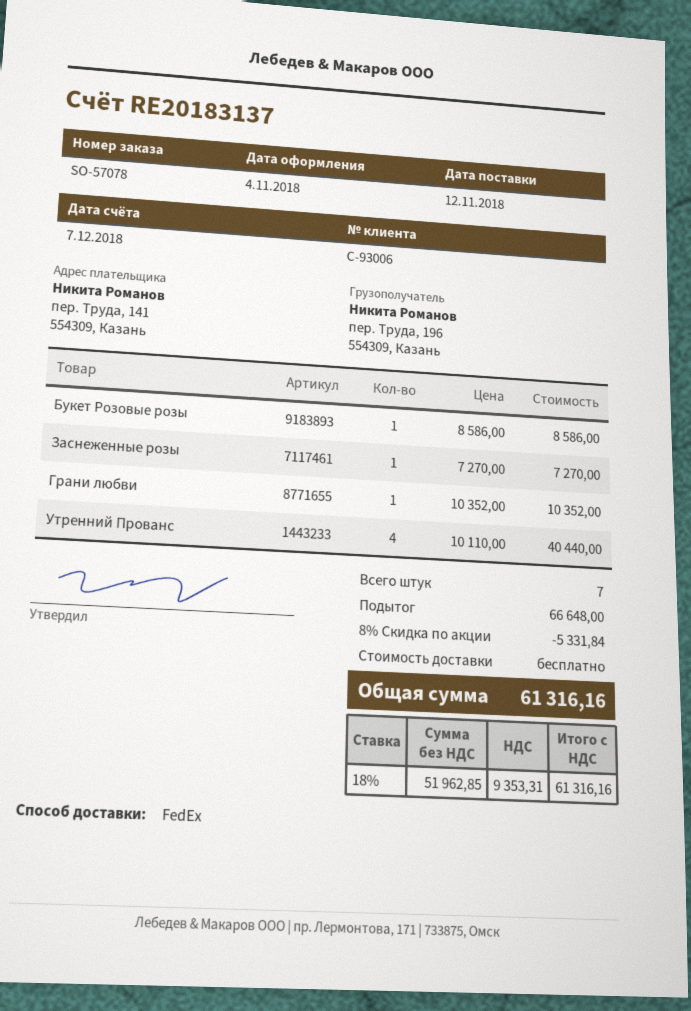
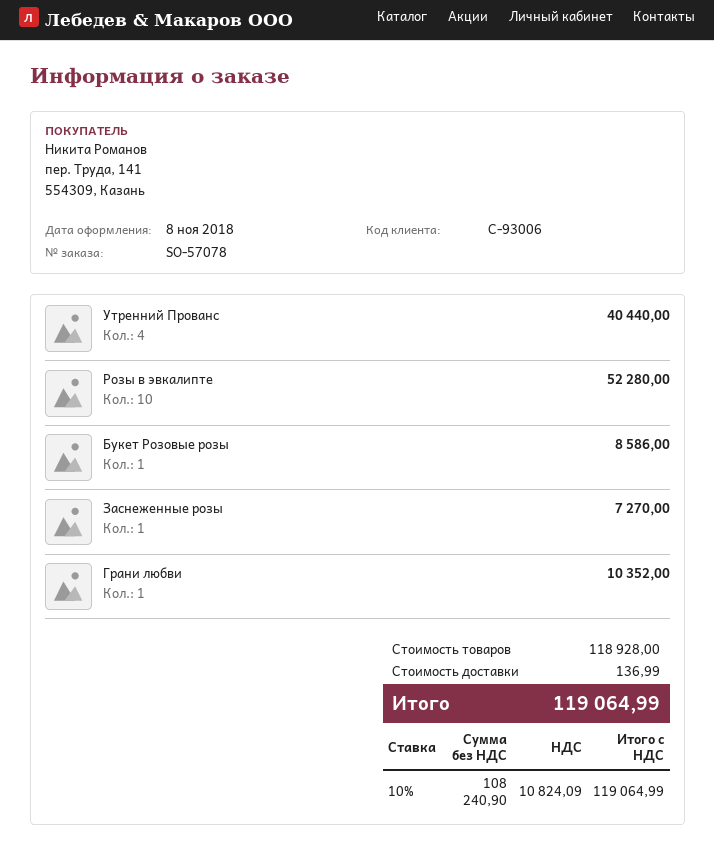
order date: 2018-11-04 -> 2018-11-08
Розы в эвкалипте: none -> 10 for 52280.00
subtotal: 66648.00 -> 118928.00
discount: 8% = 5331.84 -> none
shipping: 0.00 -> 136.99
net: 51962.85 -> 108240.90
tax: 18% = 9353.31 -> 10% = 10824.09
total: 61316.16 -> 119064.99

